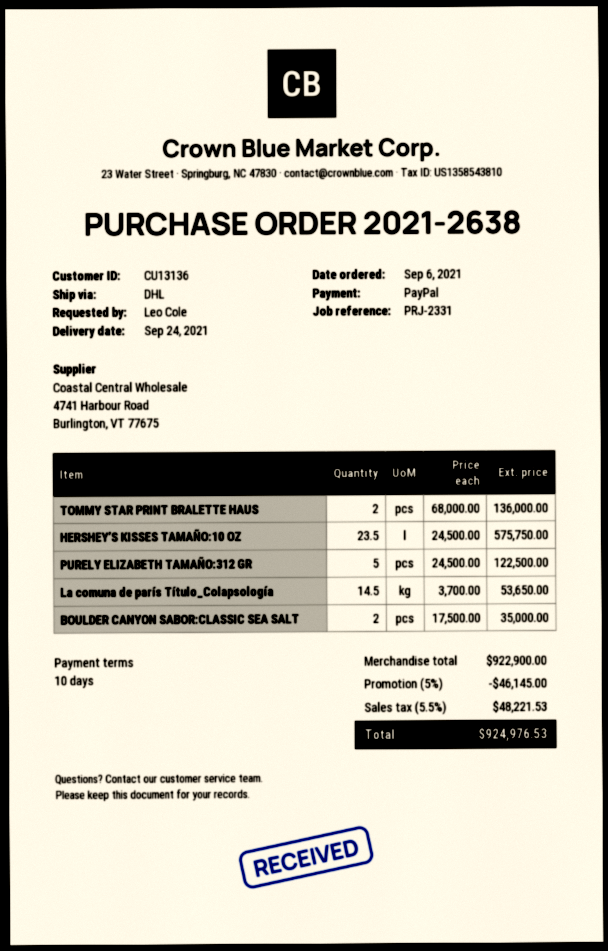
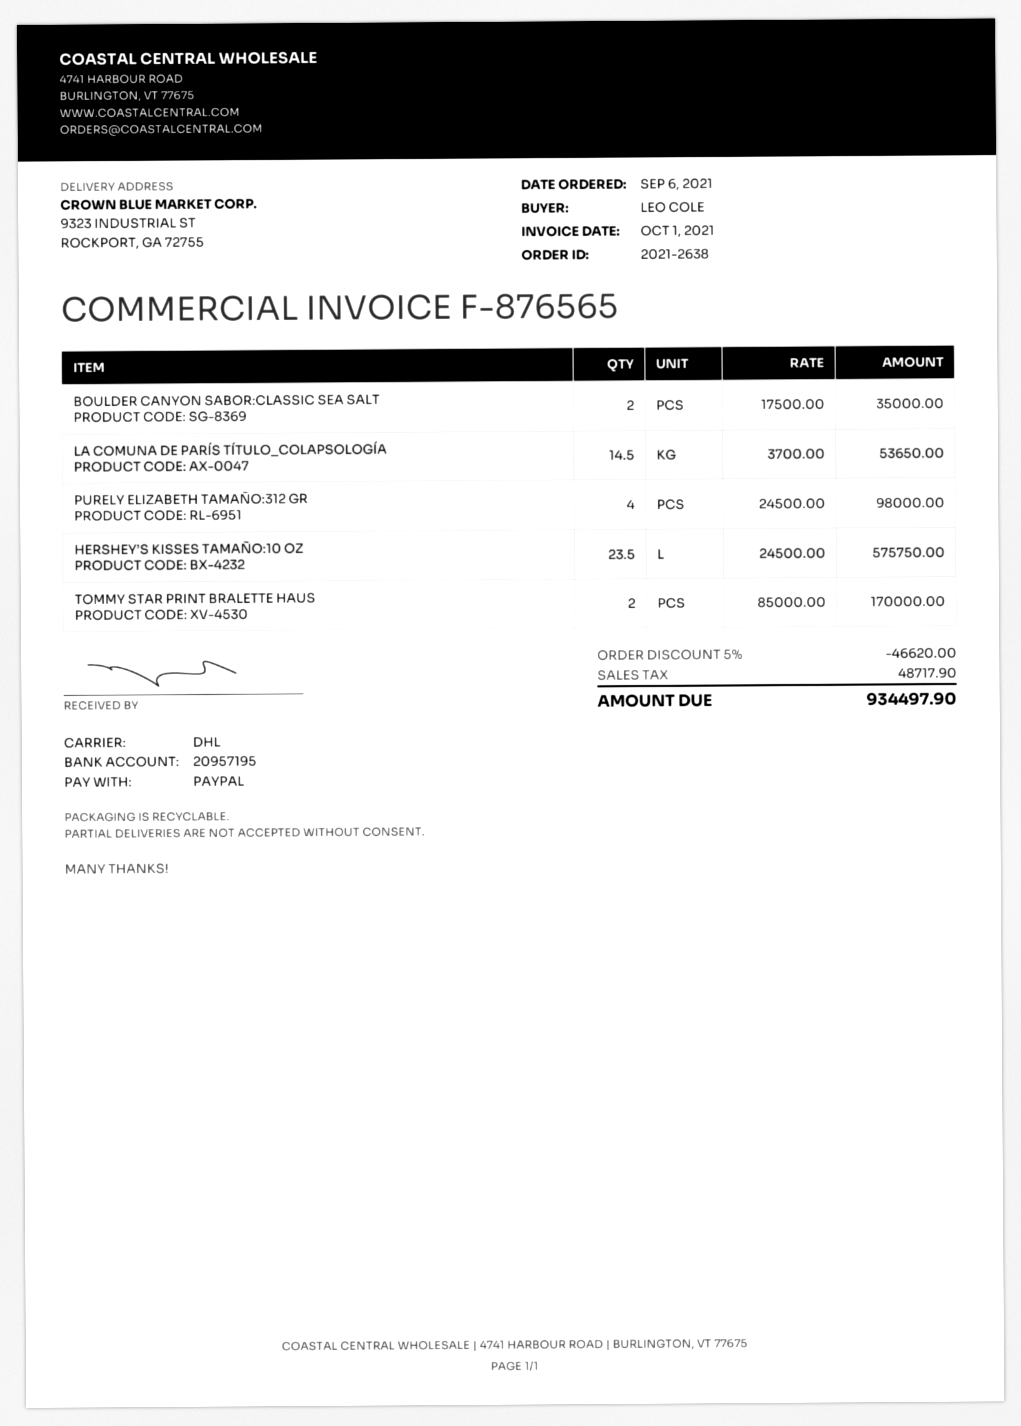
TOMMY STAR PRINT BRALETTE HAUS: 2 x 68000.00 = 136000.00 -> 2 x 85000.00 = 170000.00
PURELY ELIZABETH TAMAÑO:312 GR: 5 x 24500.00 = 122500.00 -> 4 x 24500.00 = 98000.00
discount: 5% = 46145.00 -> 5% = 46620.00
tax: 48221.53 -> 48717.90
total: 924976.53 -> 934497.90

